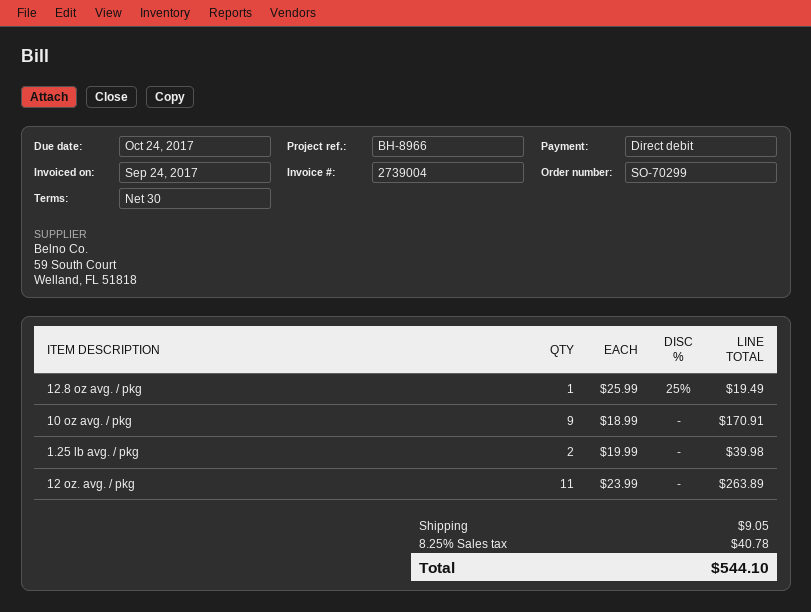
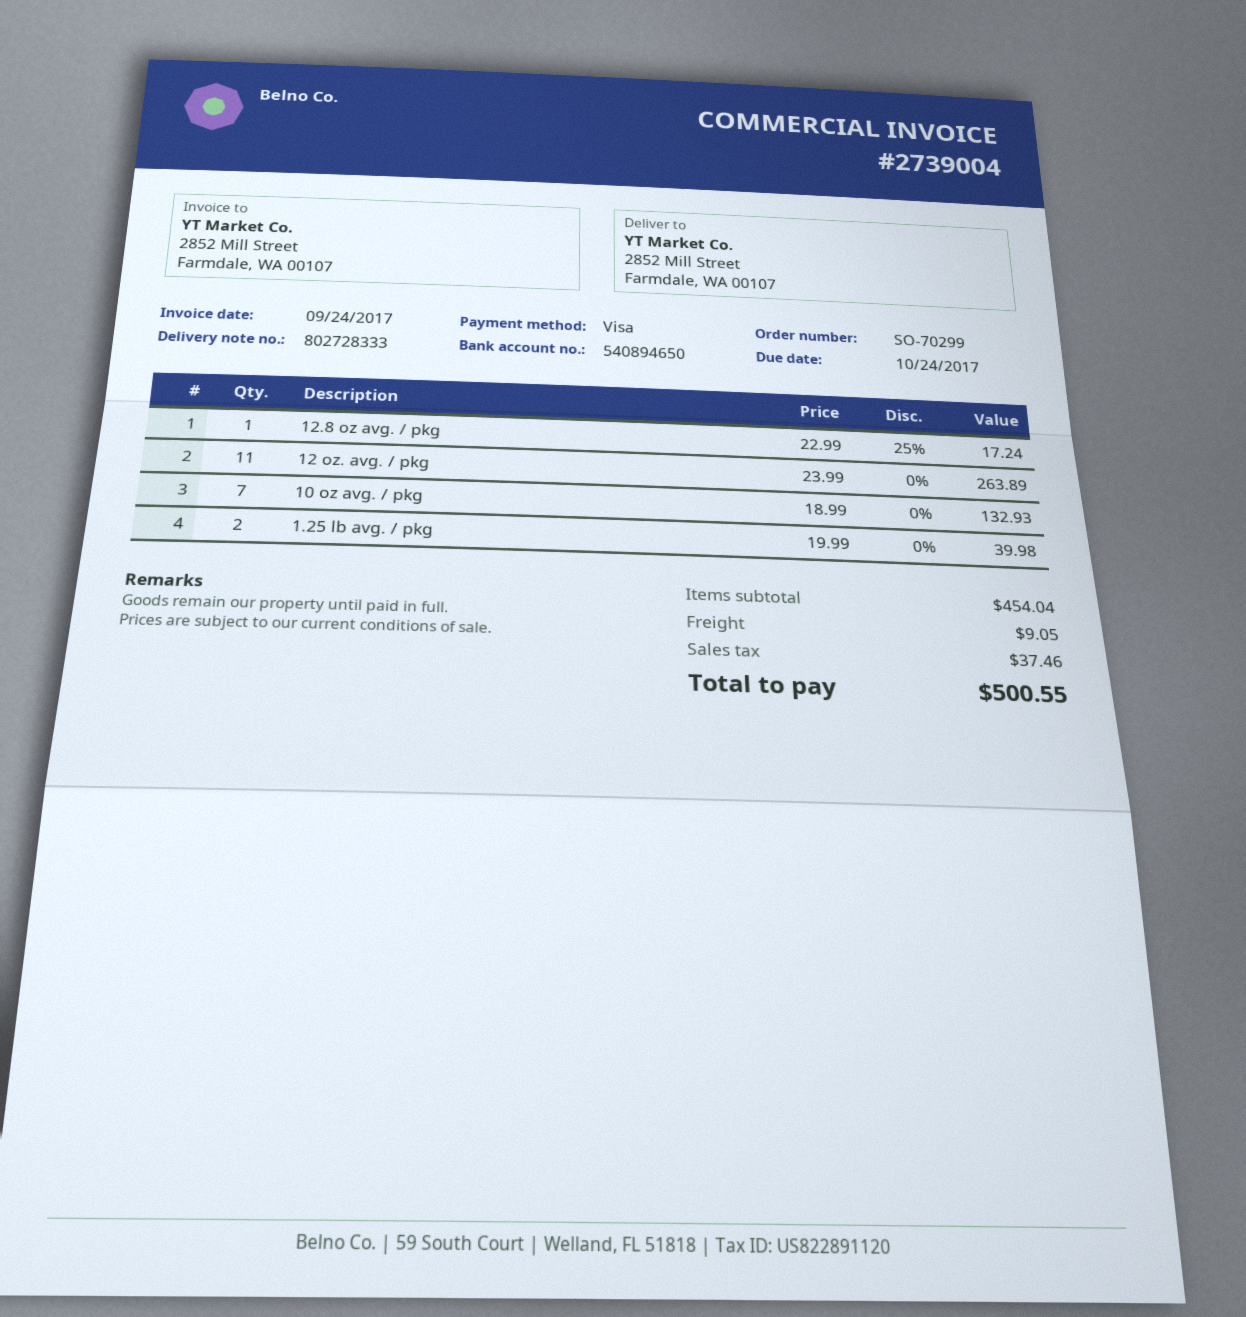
payment method: direct debit -> Visa
12.8 oz avg. / pkg: 1 x 25.99 - 25% = 19.49 -> 1 x 22.99 - 25% = 17.24
10 oz avg. / pkg: 9 x 18.99 = 170.91 -> 7 x 18.99 = 132.93
tax: 40.78 -> 37.46
total: 544.10 -> 500.55

